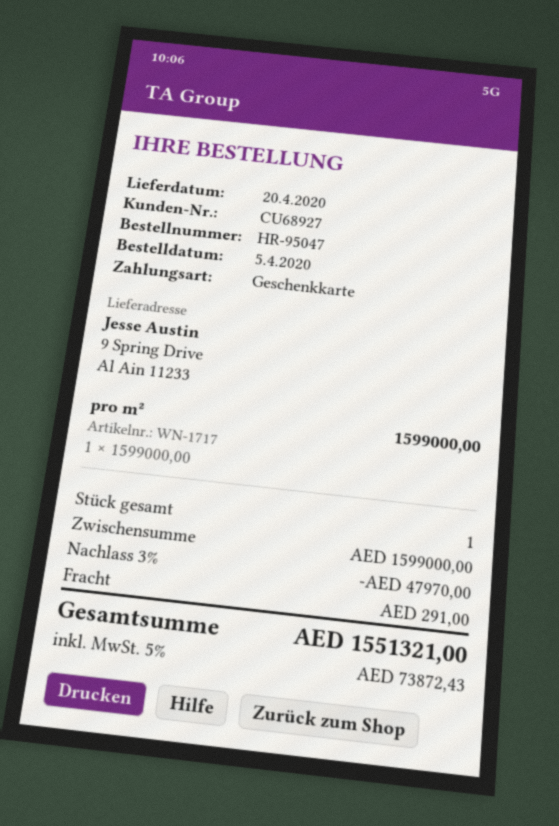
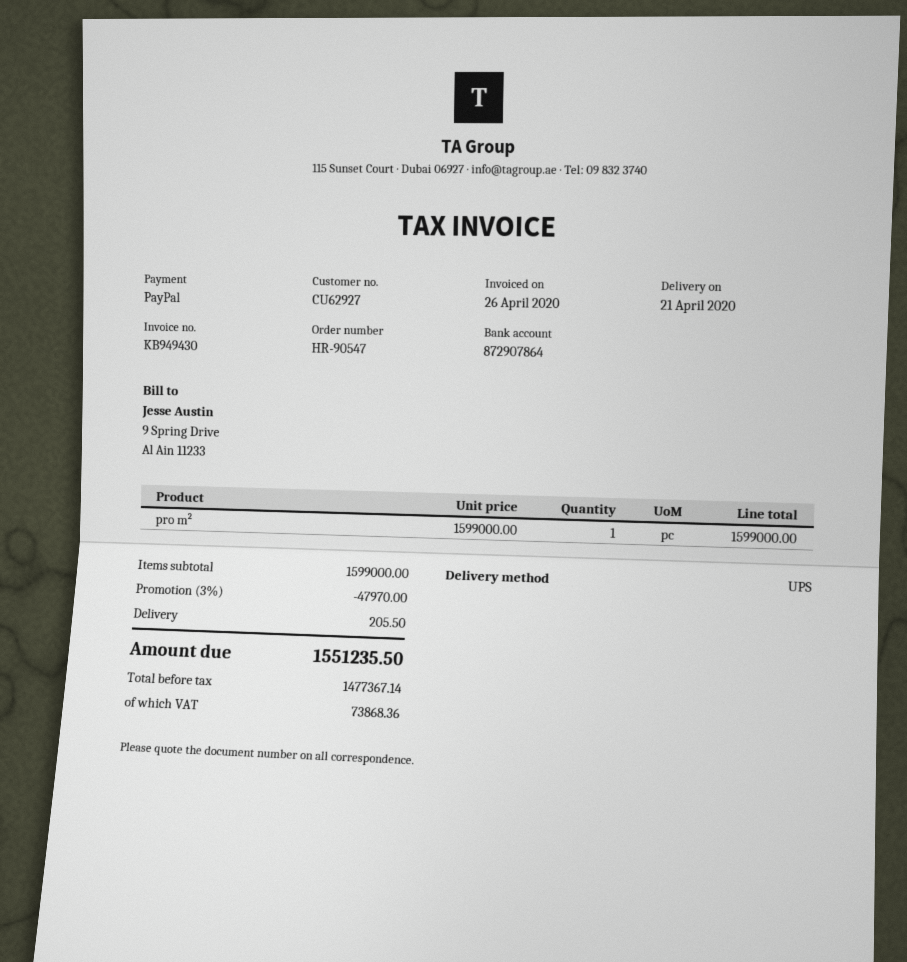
order number: HR-95047 -> HR-90547
delivery date: 2020-04-20 -> 2020-04-21
customer number: CU68927 -> CU62927
payment method: gift card -> PayPal
shipping: 291.00 -> 205.50
tax: 73872.43 -> 73868.36
total: 1551321.00 -> 1551235.50

